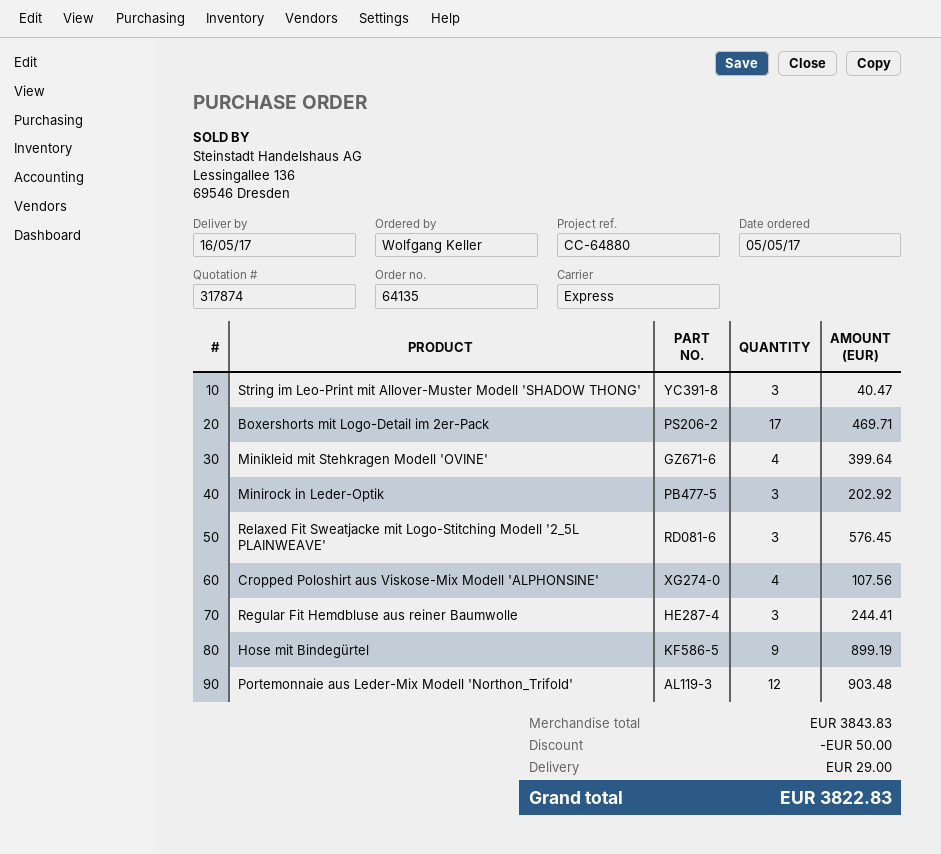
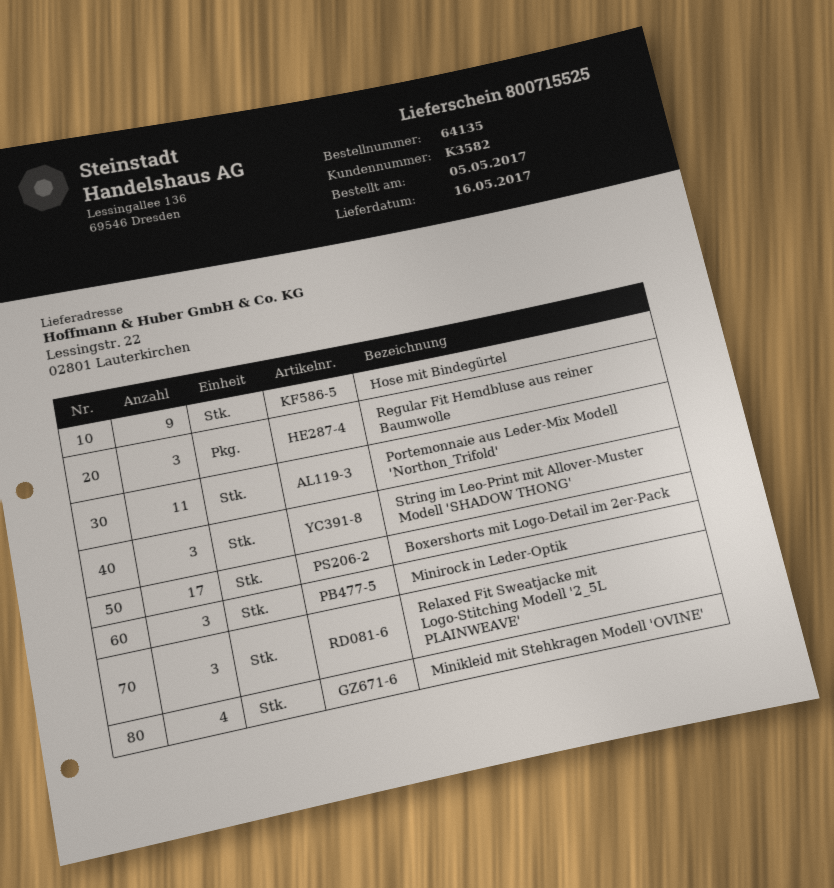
Cropped Poloshirt aus Viskose-Mix Modell 'ALPHONSINE': 4 -> none
Portemonnaie aus Leder-Mix Modell 'Northon_Trifold': 12 -> 11

